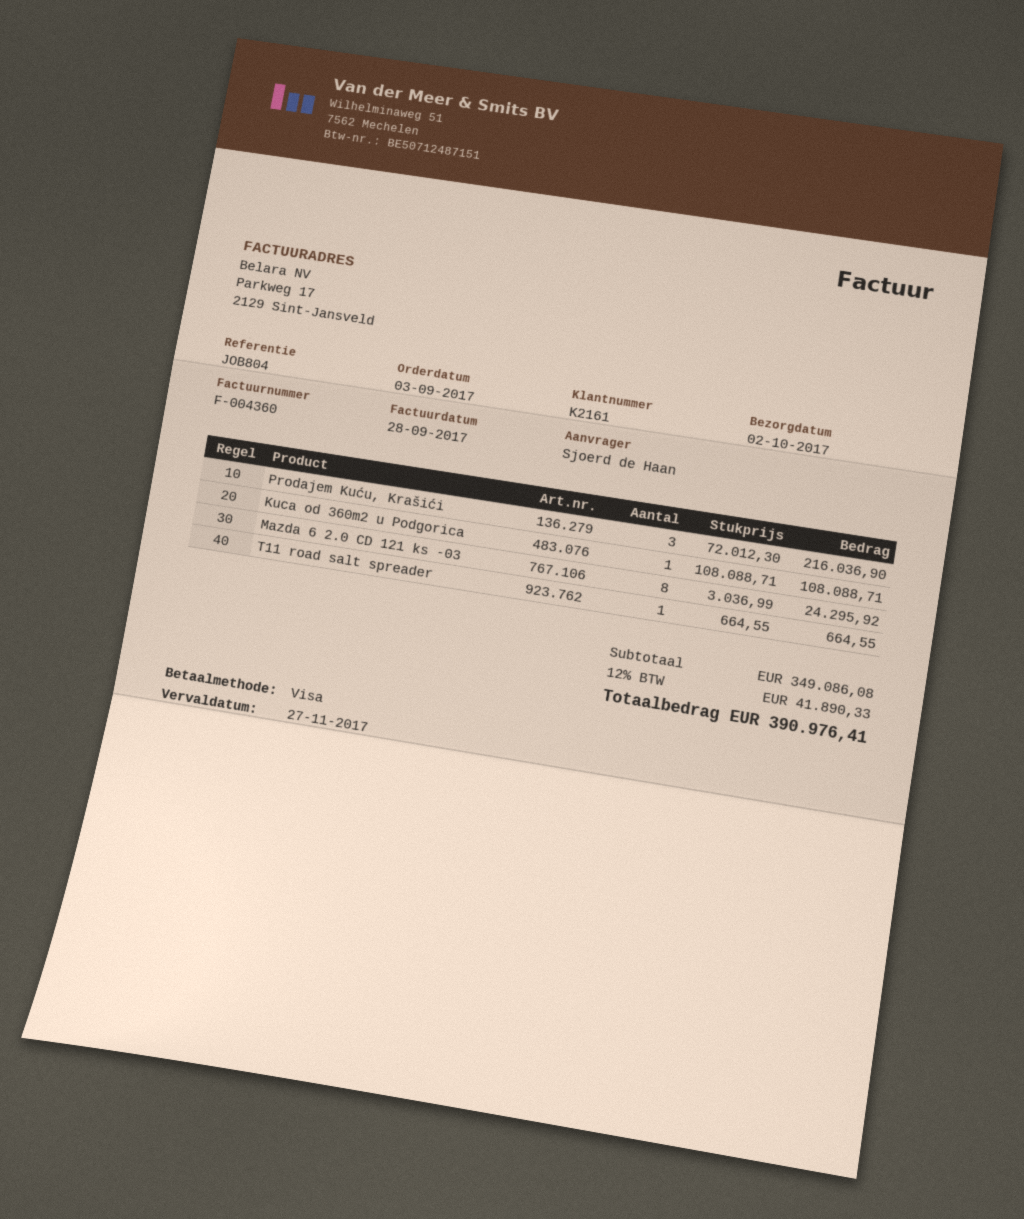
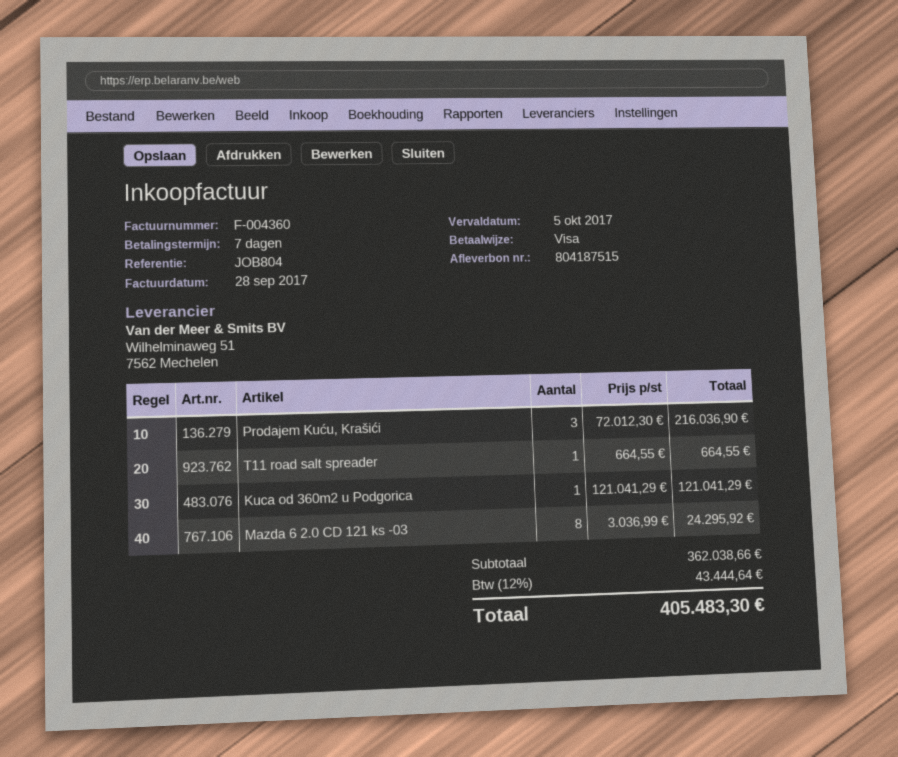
due date: 2017-11-27 -> 2017-10-05
Kuca od 360m2 u Podgorica: 1 x 108088.71 = 108088.71 -> 1 x 121041.29 = 121041.29
subtotal: 349086.08 -> 362038.66
tax: 12% = 41890.33 -> 12% = 43444.64
total: 390976.41 -> 405483.30

